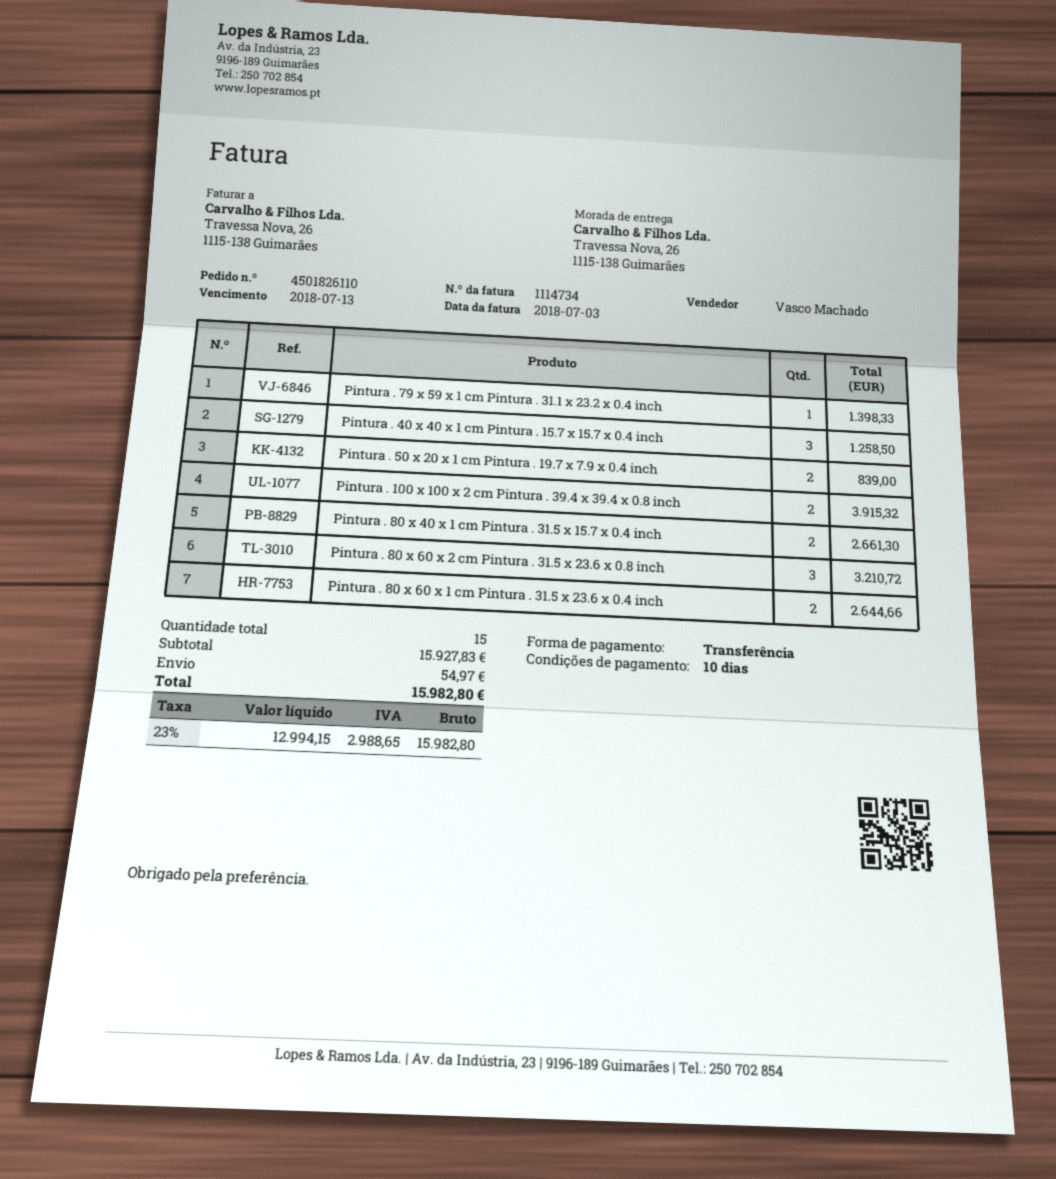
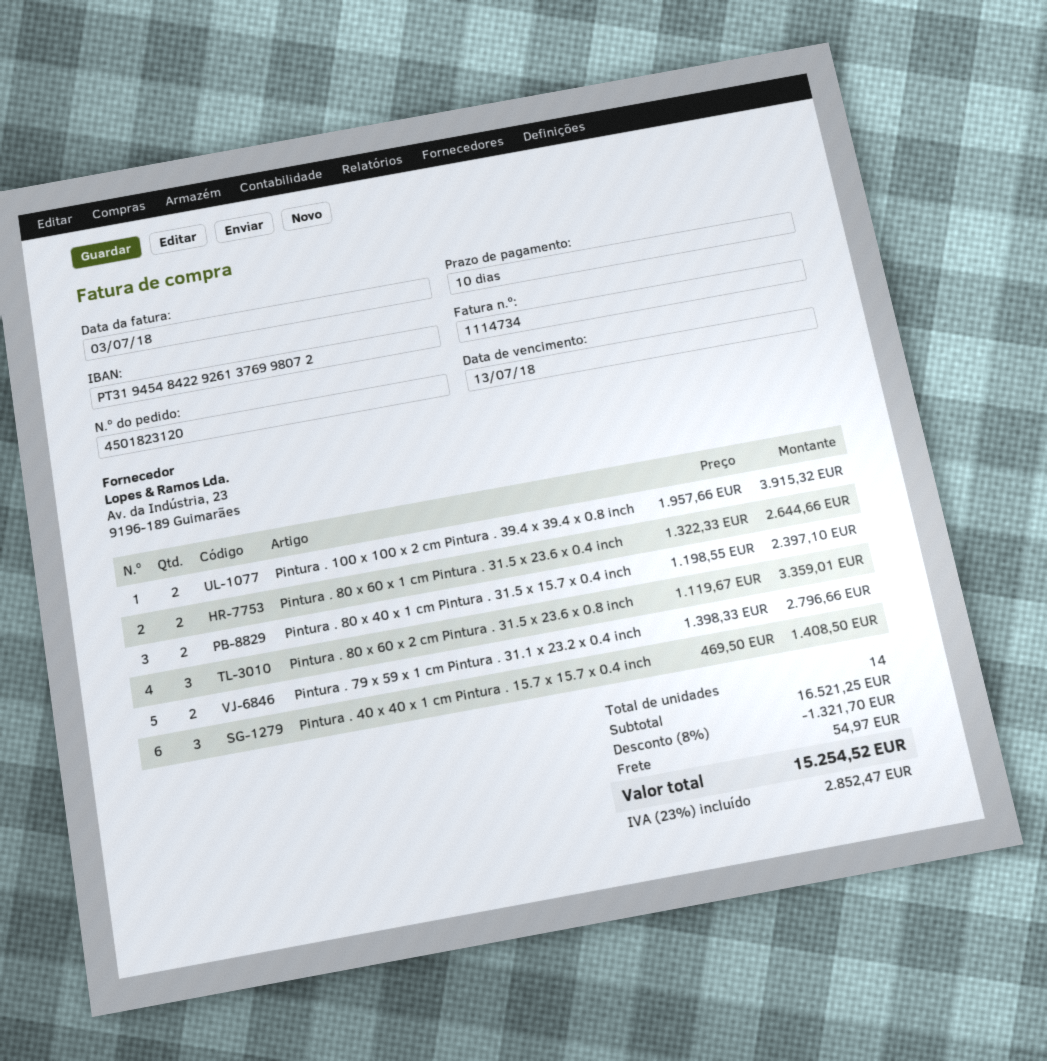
order number: 4501826110 -> 4501823120
Pintura . 79 x 59 x 1 cm Pintura . 31.1 x 23.2 x 0.4 inch: 1 for 1398.33 -> 2 for 2796.66
Pintura . 40 x 40 x 1 cm Pintura . 15.7 x 15.7 x 0.4 inch: 3 for 1258.50 -> 3 for 1408.50
Pintura . 50 x 20 x 1 cm Pintura . 19.7 x 7.9 x 0.4 inch: 2 for 839.00 -> none
Pintura . 80 x 40 x 1 cm Pintura . 31.5 x 15.7 x 0.4 inch: 2 for 2661.30 -> 2 for 2397.10
Pintura . 80 x 60 x 2 cm Pintura . 31.5 x 23.6 x 0.8 inch: 3 for 3210.72 -> 3 for 3359.01
total quantity: 15 -> 14
subtotal: 15927.83 -> 16521.25
discount: none -> 8% = 1321.70
tax: 23% = 2988.65 -> 23% = 2852.47
total: 15982.80 -> 15254.52

